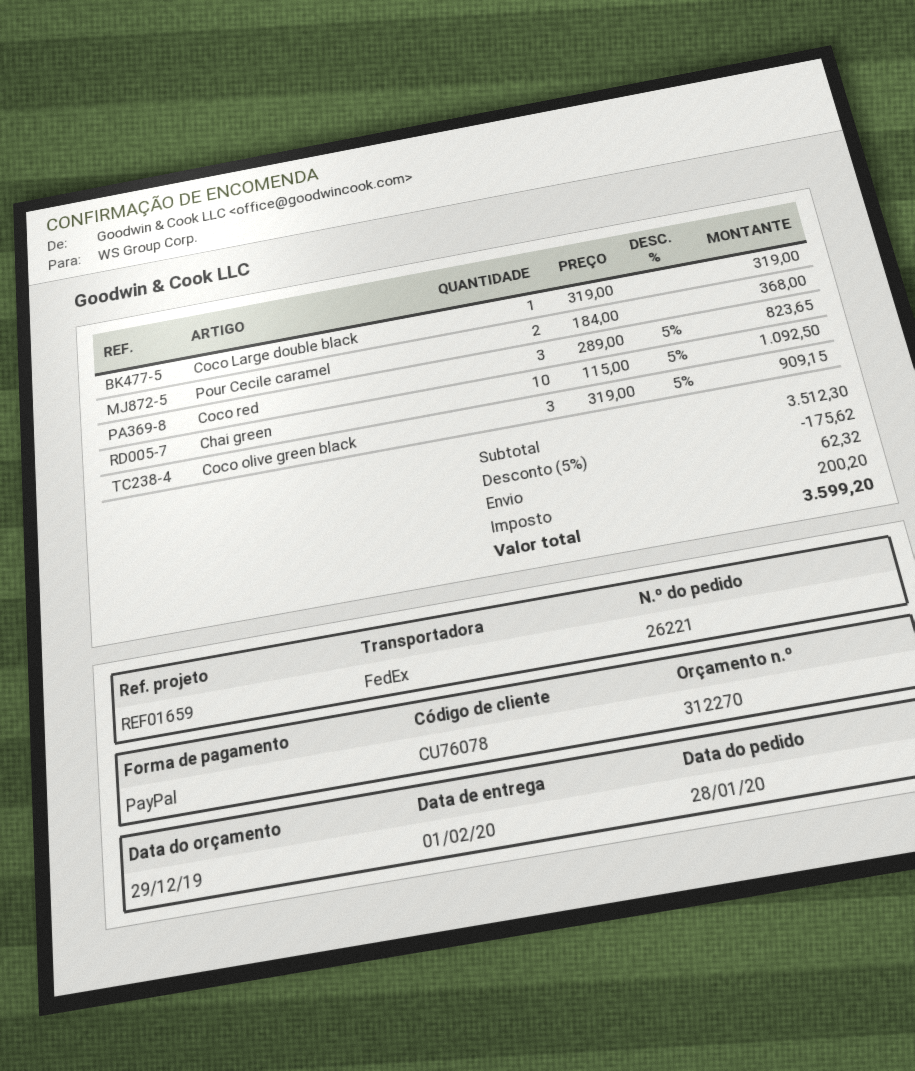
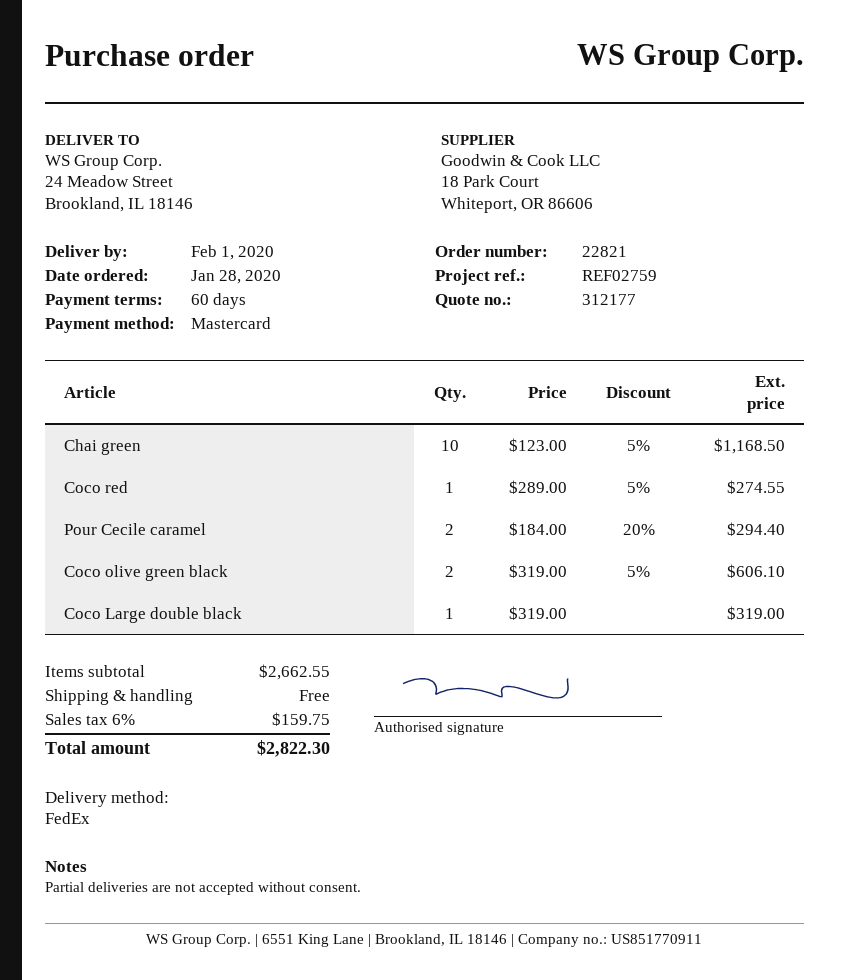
quote number: 312270 -> 312177
order number: 26221 -> 22821
reference: REF01659 -> REF02759
payment method: PayPal -> Mastercard
Pour Cecile caramel: 2 x 184.00 = 368.00 -> 2 x 184.00 - 20% = 294.40
Coco red: 3 x 289.00 - 5% = 823.65 -> 1 x 289.00 - 5% = 274.55
Chai green: 10 x 115.00 - 5% = 1092.50 -> 10 x 123.00 - 5% = 1168.50
Coco olive green black: 3 x 319.00 - 5% = 909.15 -> 2 x 319.00 - 5% = 606.10
subtotal: 3512.30 -> 2662.55
discount: 5% = 175.62 -> none
shipping: 62.32 -> 0.00
tax: 200.20 -> 159.75
total: 3599.20 -> 2822.30

